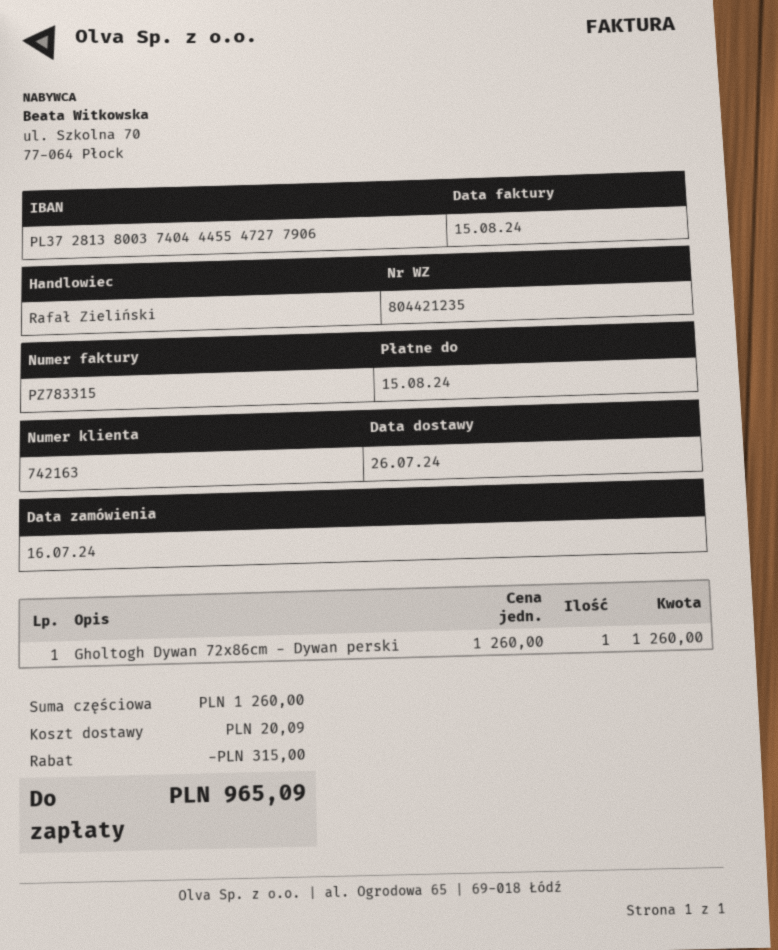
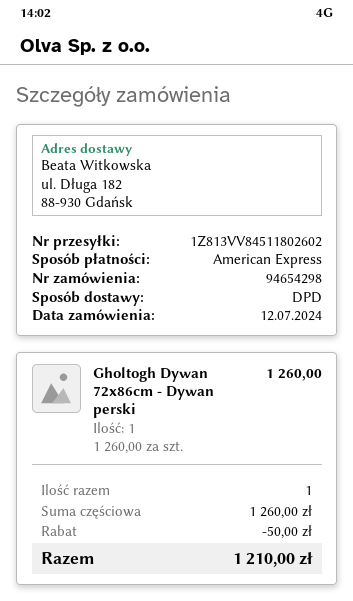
order date: 2024-07-16 -> 2024-07-12
discount: 315.00 -> 50.00
shipping: 20.09 -> none
total: 965.09 -> 1210.00

